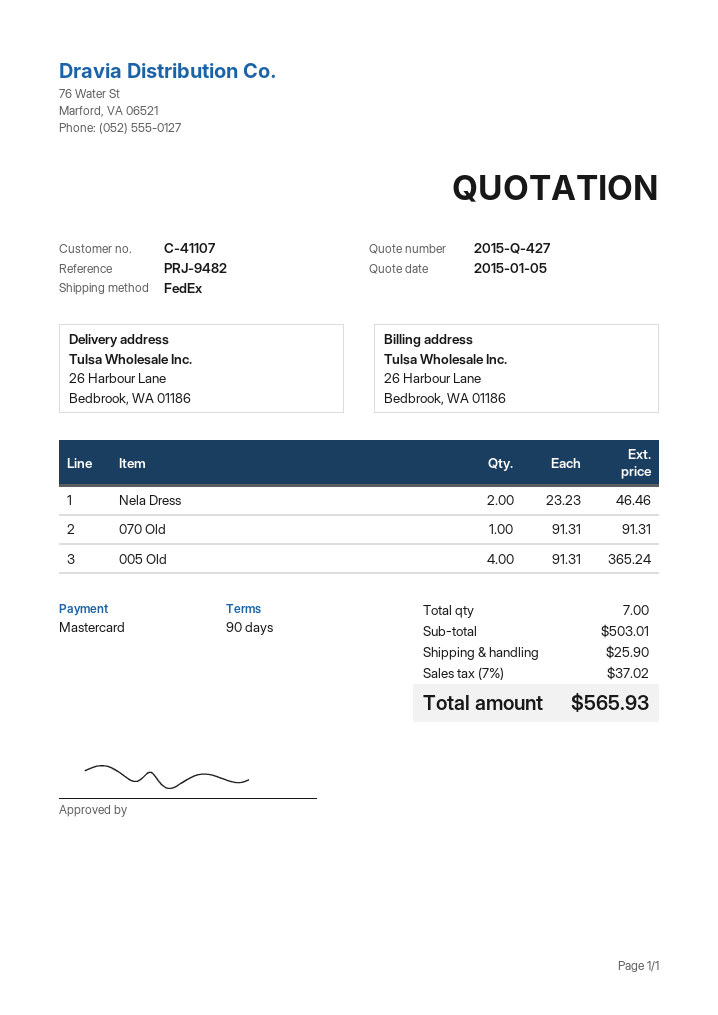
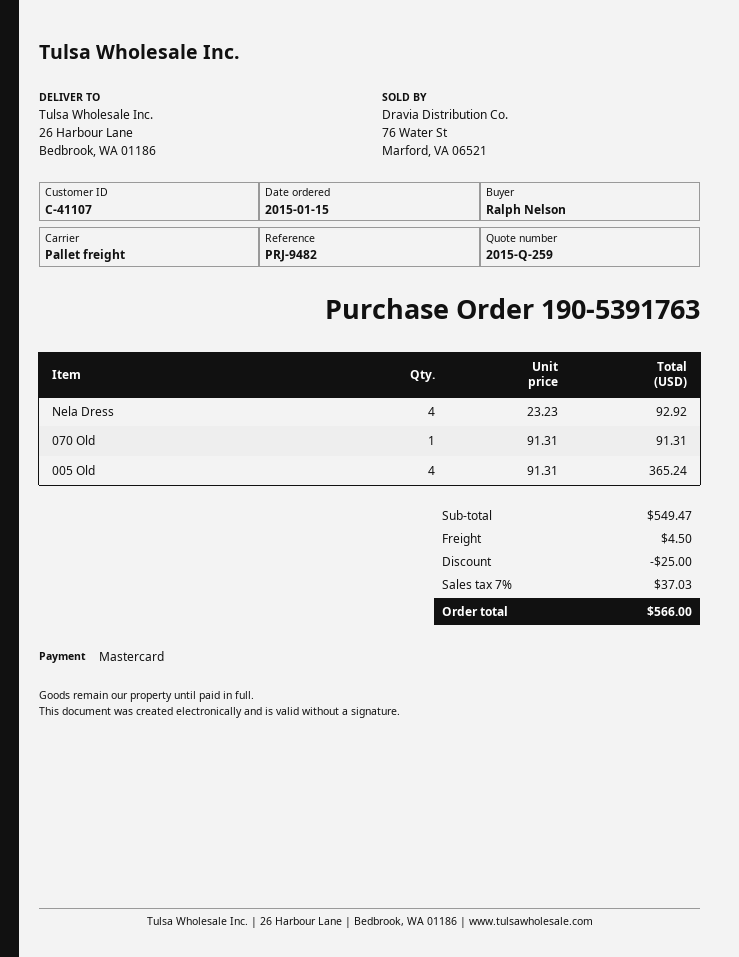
quote number: 2015-Q-427 -> 2015-Q-259
shipping method: FedEx -> pallet freight
Nela Dress: 2 x 23.23 = 46.46 -> 4 x 23.23 = 92.92
subtotal: 503.01 -> 549.47
discount: none -> 25.00
shipping: 25.90 -> 4.50
tax: 7% = 37.02 -> 7% = 37.03
total: 565.93 -> 566.00

